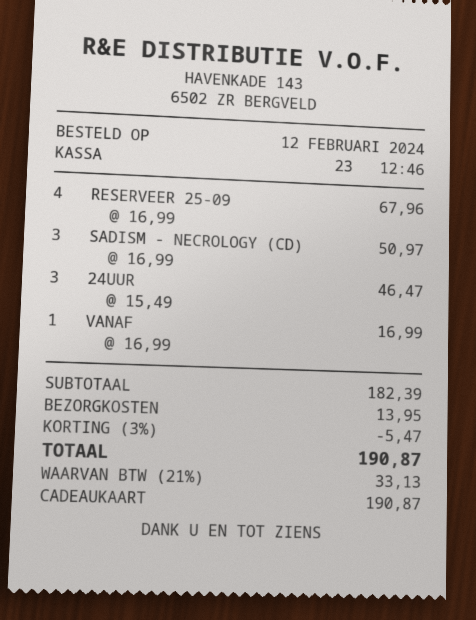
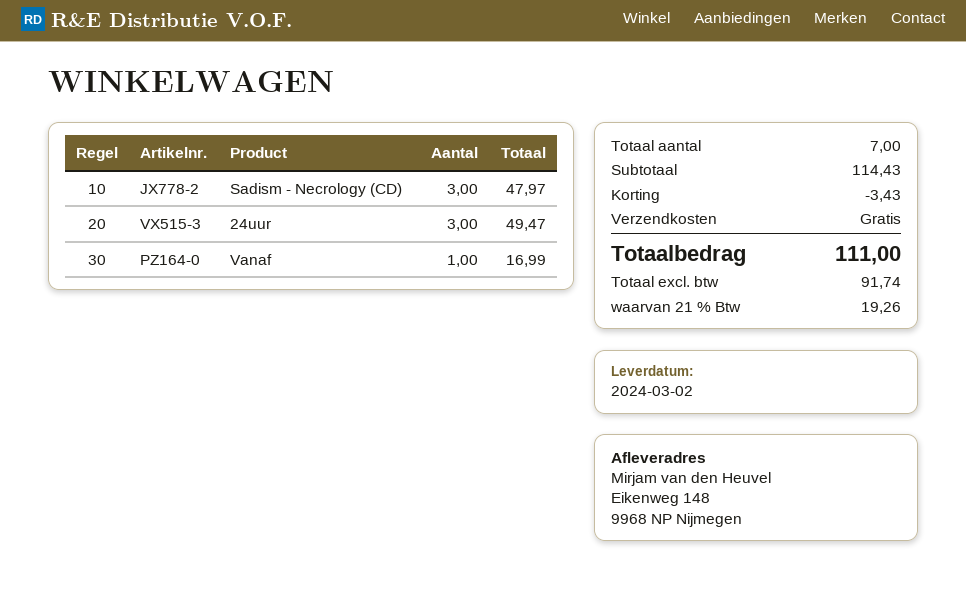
RESERVEER 25-09: 4 for 67.96 -> none
SADISM - NECROLOGY (CD): 3 for 50.97 -> 3 for 47.97
24UUR: 3 for 46.47 -> 3 for 49.47
subtotal: 182.39 -> 114.43
discount: 5.47 -> 3.43
shipping: 13.95 -> 0.00
tax: 21% = 33.13 -> 21% = 19.26
total: 190.87 -> 111.00

